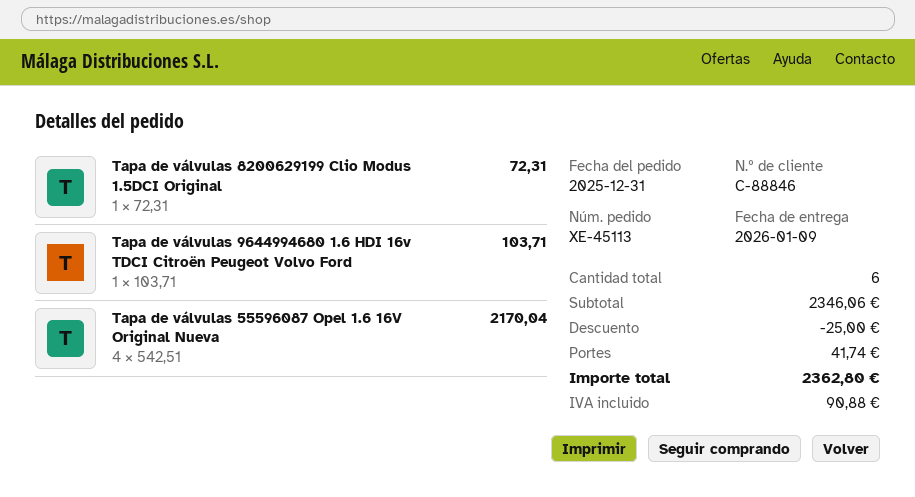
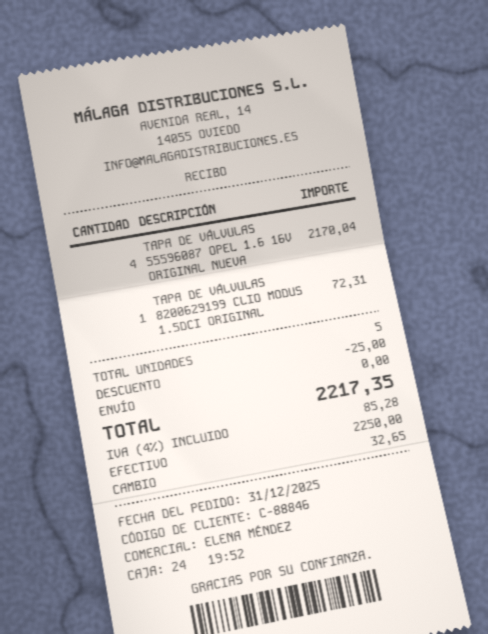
Tapa de válvulas 9644994680 1.6 HDI 16v TDCI Citroën Peugeot Volvo Ford: 1 for 103.71 -> none
total quantity: 6 -> 5
shipping: 41.74 -> 0.00
tax: 90.88 -> 85.28
total: 2362.80 -> 2217.35

